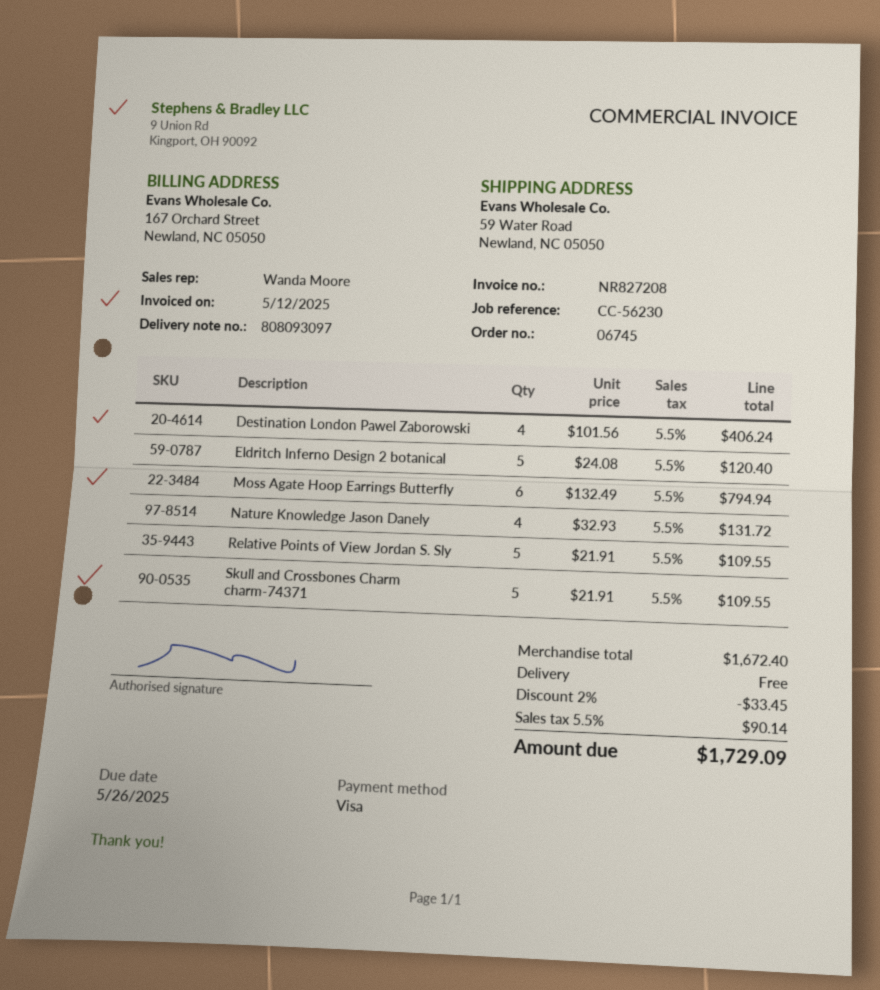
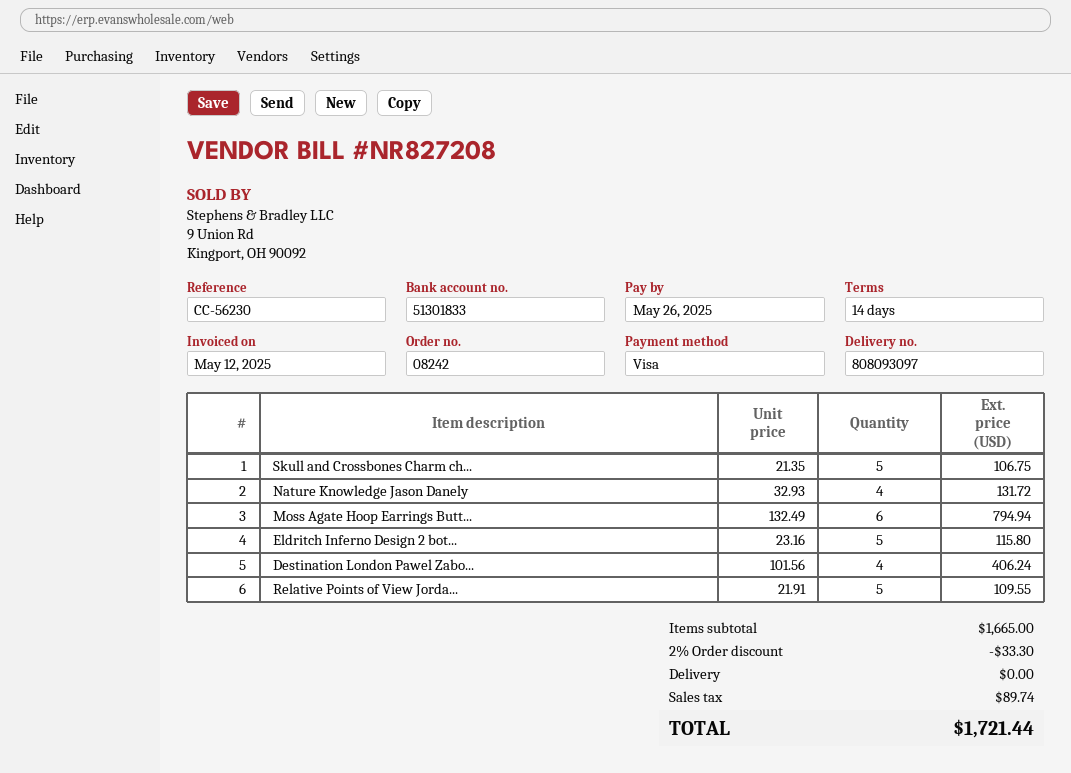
order number: 06745 -> 08242
Eldritch Inferno Design 2 botanical: 5 x 24.08 = 120.40 -> 5 x 23.16 = 115.80
Skull and Crossbones Charm charm-74371: 5 x 21.91 = 109.55 -> 5 x 21.35 = 106.75
subtotal: 1672.40 -> 1665.00
discount: 2% = 33.45 -> 2% = 33.30
tax: 90.14 -> 89.74
total: 1729.09 -> 1721.44

